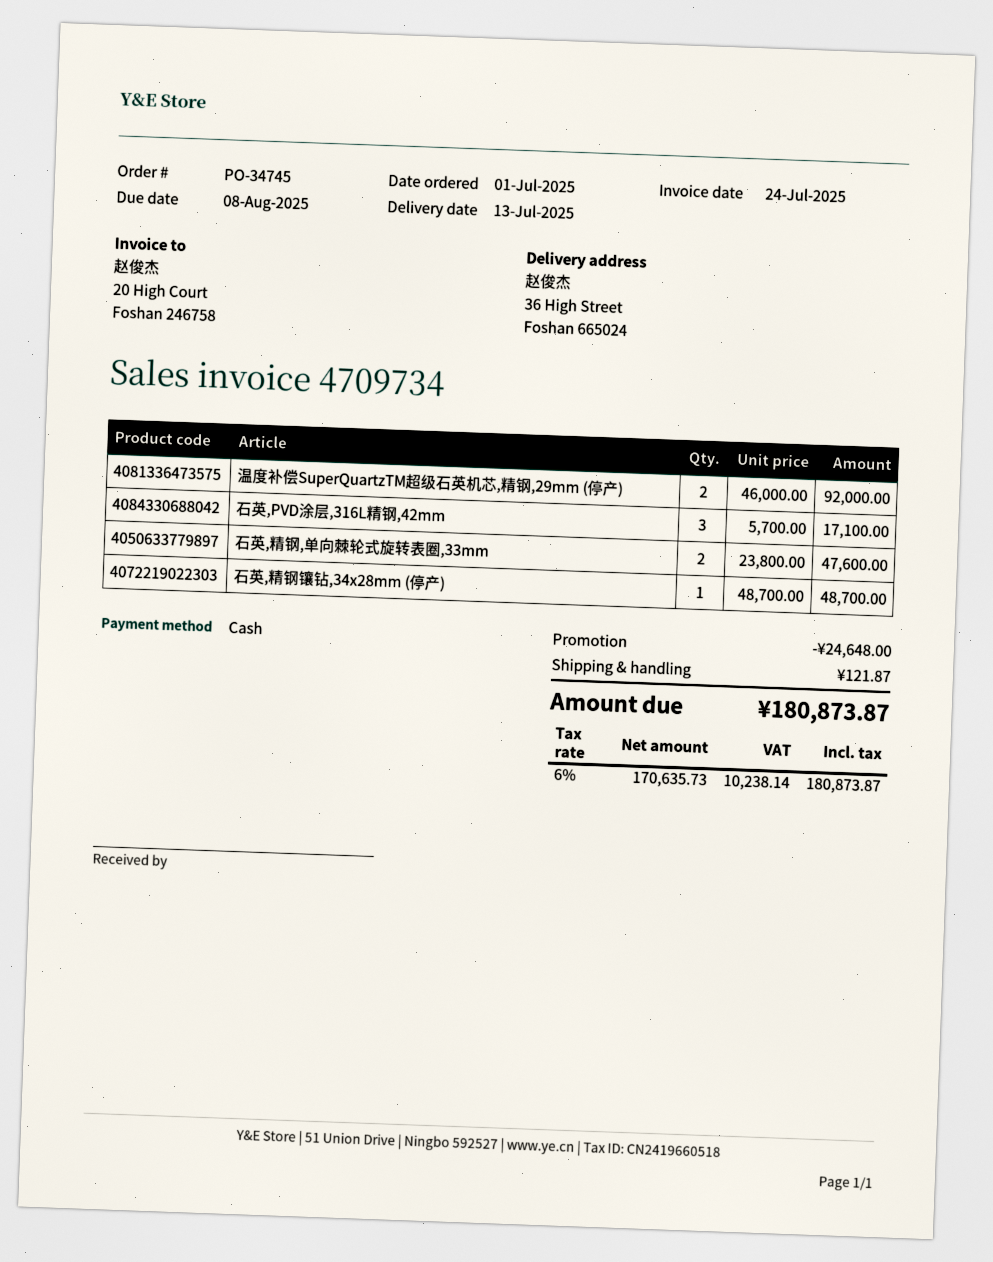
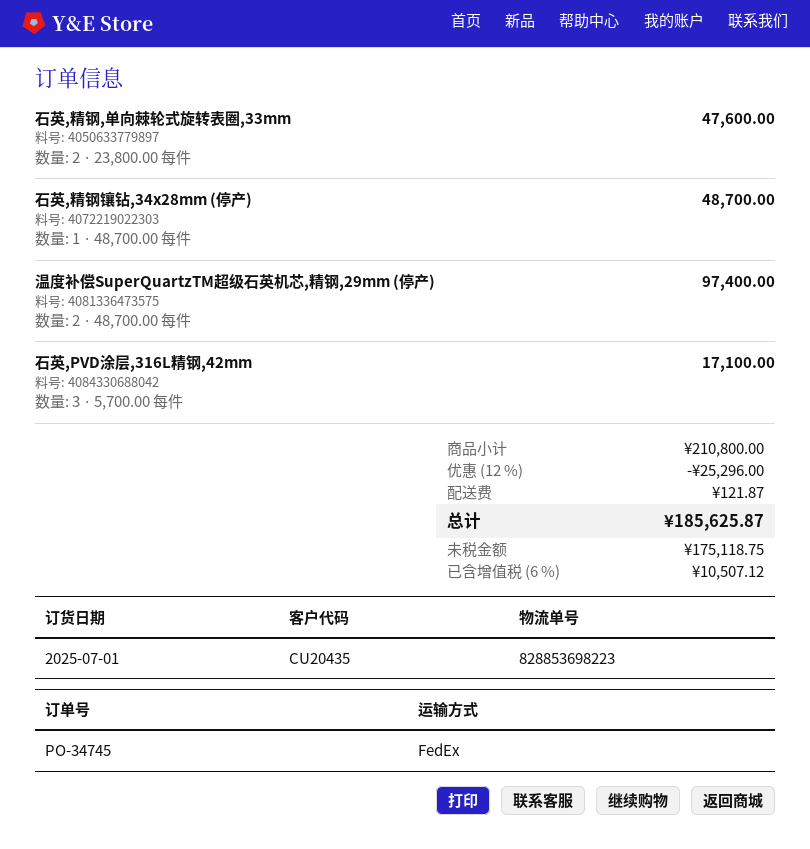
温度补偿SuperQuartzTM超级石英机芯,精钢,29mm (停产): 2 x 46000.00 = 92000.00 -> 2 x 48700.00 = 97400.00
discount: 24648.00 -> 25296.00
net: 170635.73 -> 175118.75
tax: 6% = 10238.14 -> 6% = 10507.12
total: 180873.87 -> 185625.87

